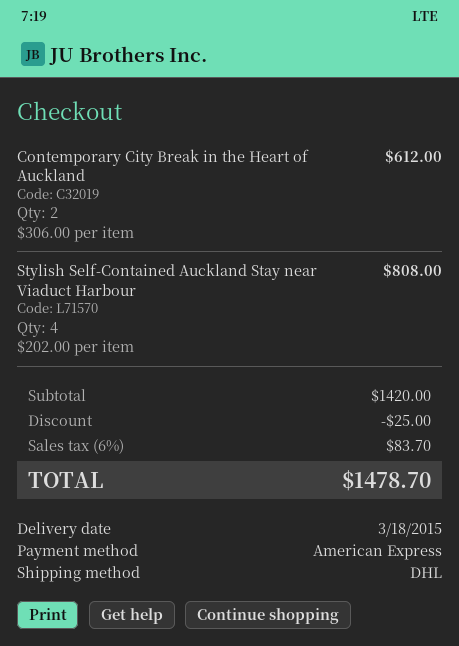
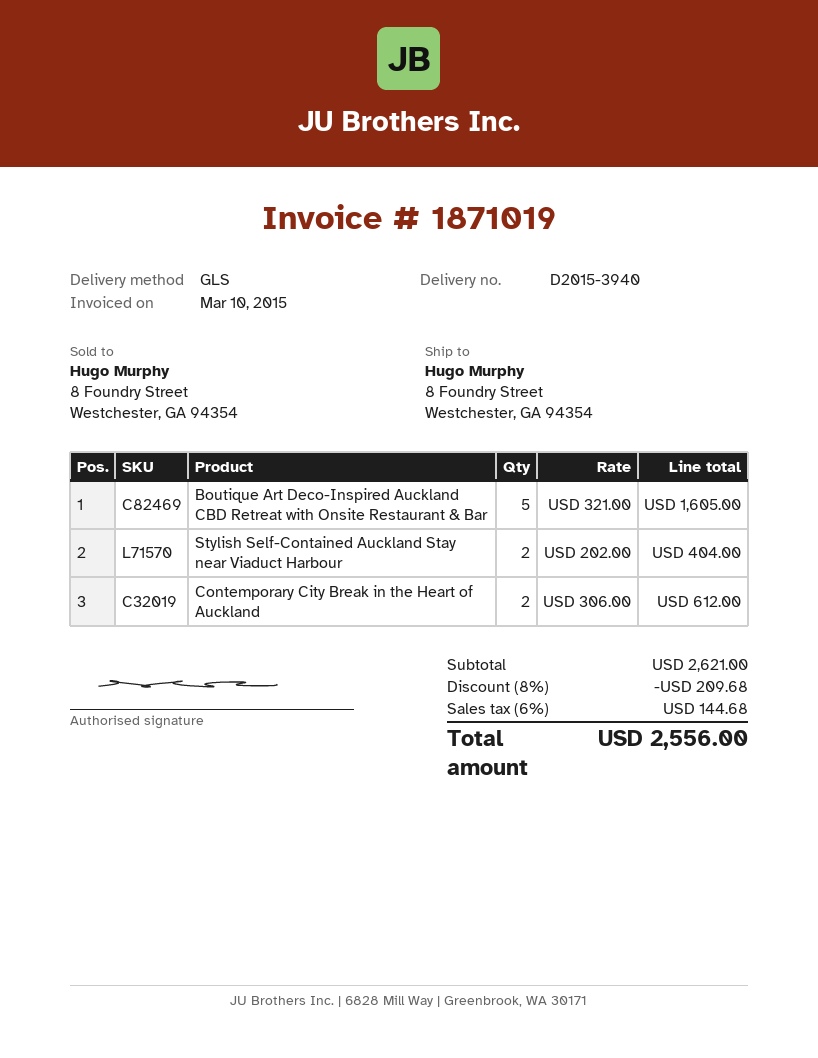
shipping method: DHL -> GLS
Stylish Self-Contained Auckland Stay near Viaduct Harbour: 4 x 202.00 = 808.00 -> 2 x 202.00 = 404.00
Boutique Art Deco-Inspired Auckland CBD Retreat with Onsite Restaurant & Bar: none -> 5 x 321.00 = 1605.00
subtotal: 1420.00 -> 2621.00
discount: 25.00 -> 209.68
tax: 6% = 83.70 -> 6% = 144.68
total: 1478.70 -> 2556.00

